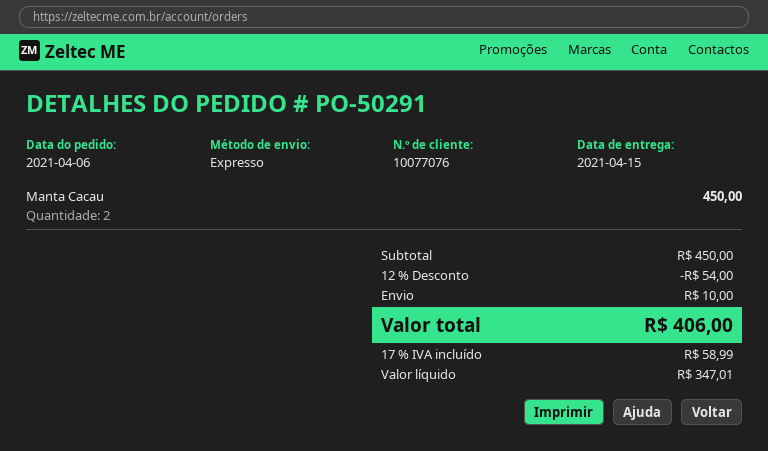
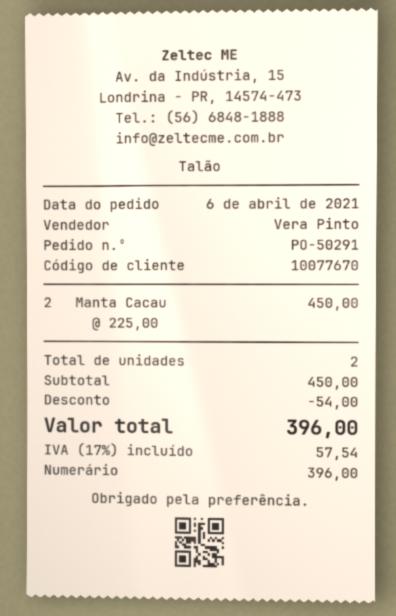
customer number: 10077076 -> 10077670
shipping: 10.00 -> none
tax: 17% = 58.99 -> 17% = 57.54
total: 406.00 -> 396.00

